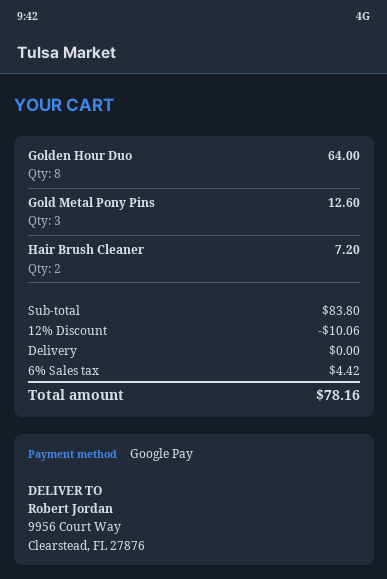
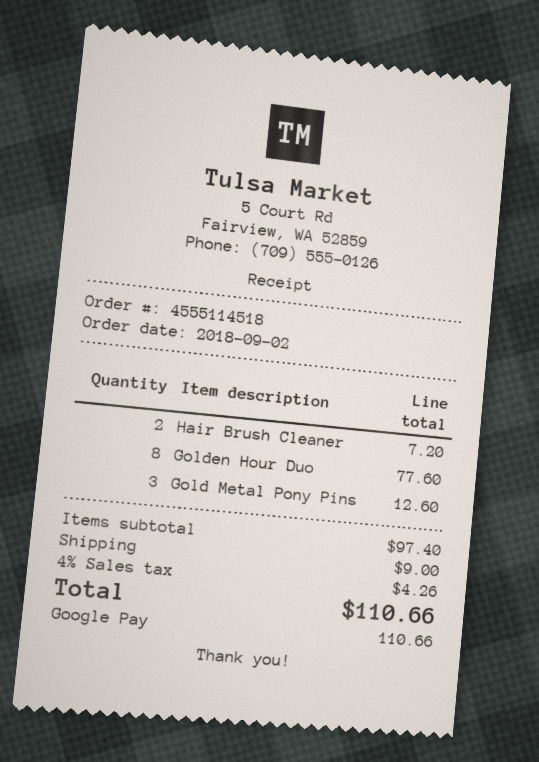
Golden Hour Duo: 8 for 64.00 -> 8 for 77.60
subtotal: 83.80 -> 97.40
discount: 12% = 10.06 -> none
shipping: 0.00 -> 9.00
tax: 6% = 4.42 -> 4% = 4.26
total: 78.16 -> 110.66

